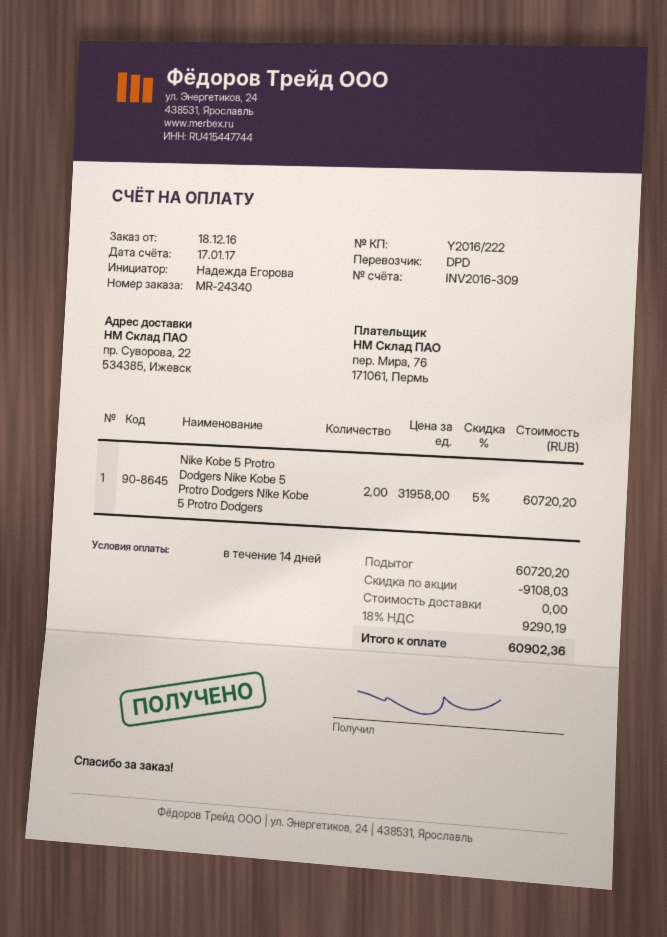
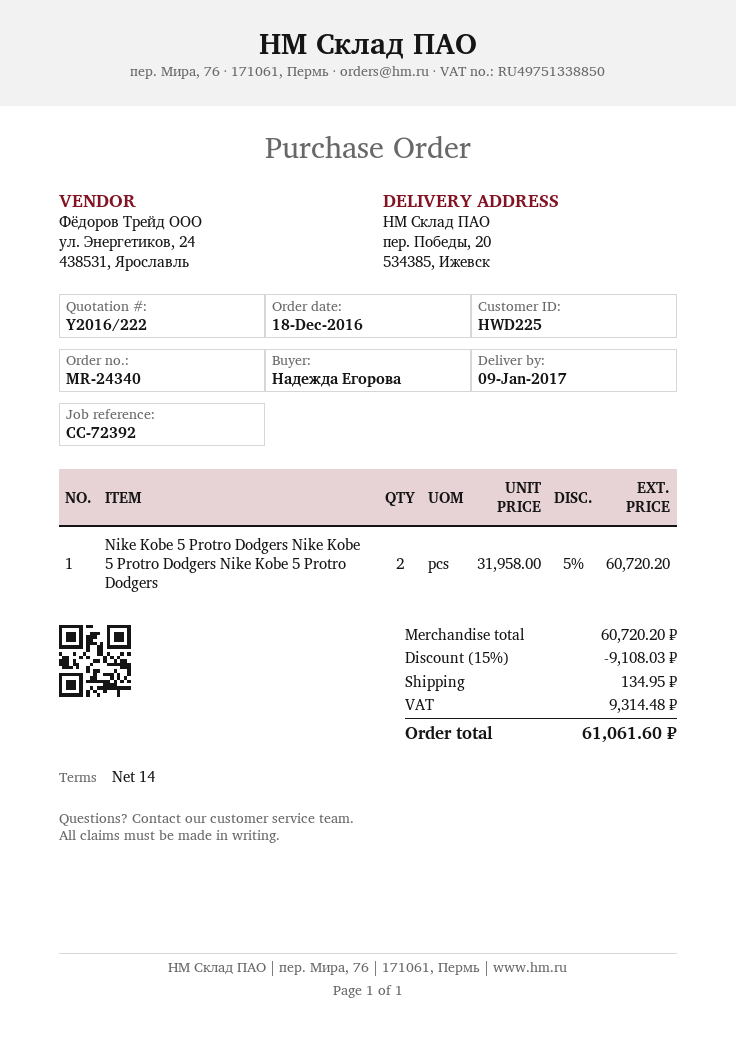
ship to: пр. Суворова, 22, 534385, Ижевск -> пер. Победы, 20, 534385, Ижевск
shipping: 0.00 -> 134.95
tax: 9290.19 -> 9314.48
total: 60902.36 -> 61061.60

